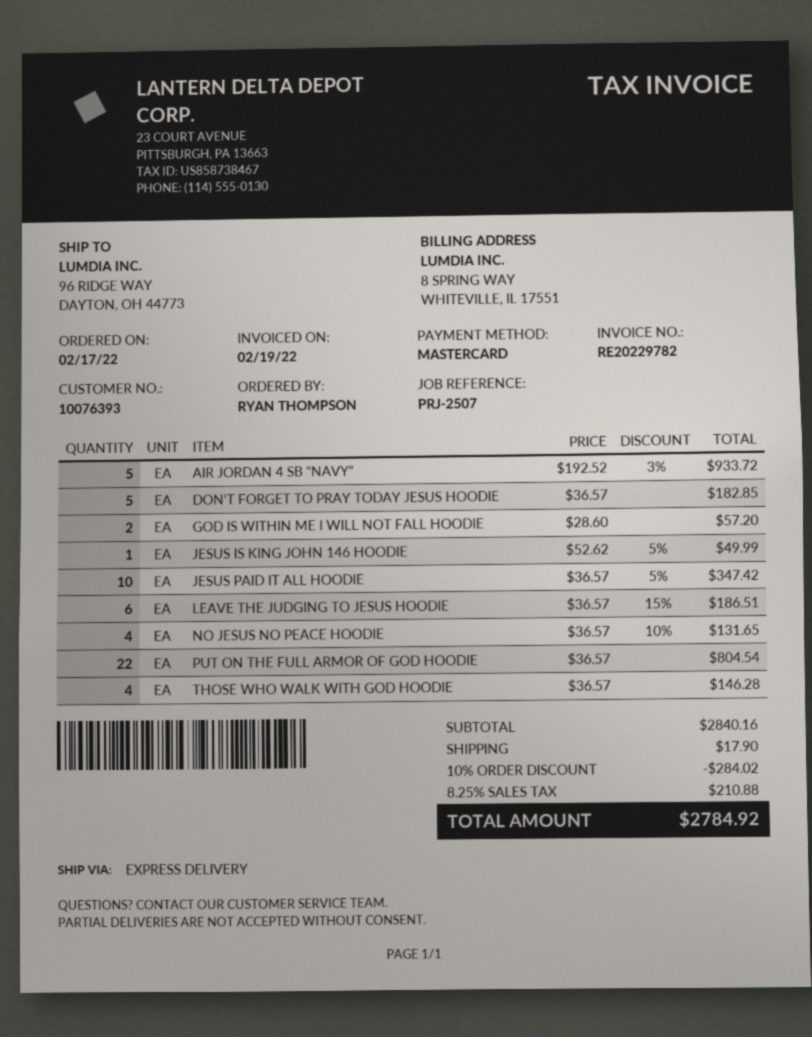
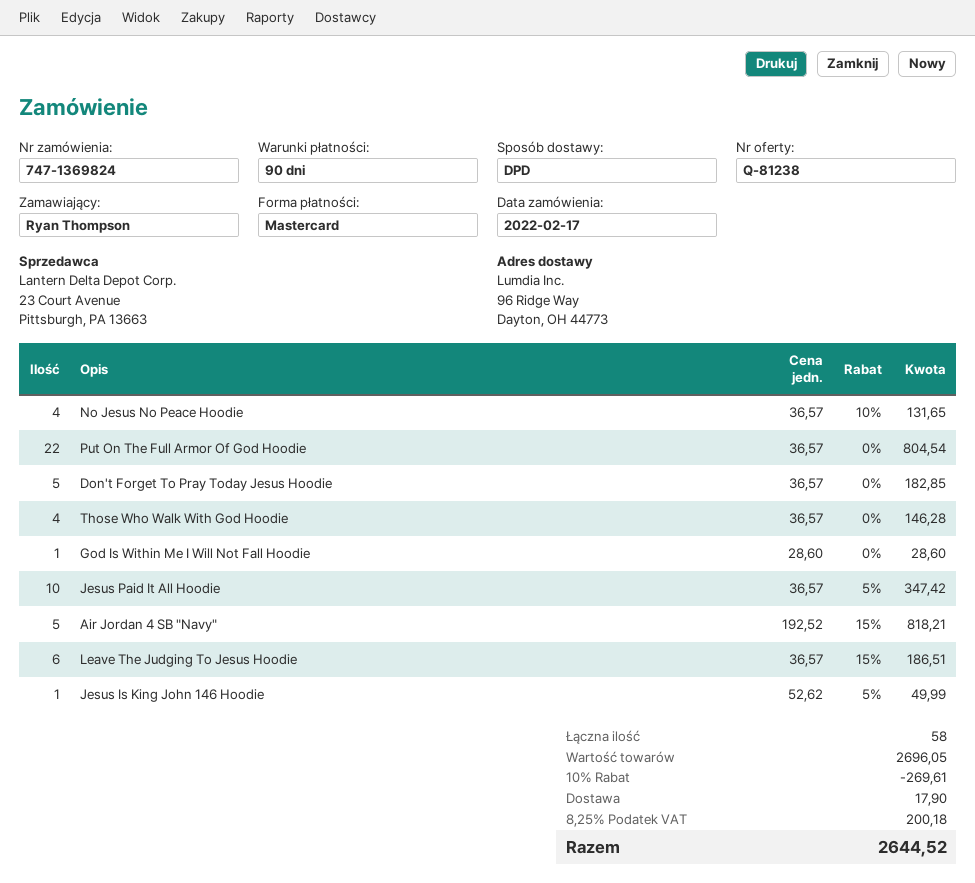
shipping method: express -> DPD
AIR JORDAN 4 SB "NAVY": 5 x 192.52 - 3% = 933.72 -> 5 x 192.52 - 15% = 818.21
GOD IS WITHIN ME I WILL NOT FALL HOODIE: 2 x 28.60 = 57.20 -> 1 x 28.60 = 28.60
subtotal: 2840.16 -> 2696.05
discount: 10% = 284.02 -> 10% = 269.61
tax: 8.25% = 210.88 -> 8.25% = 200.18
total: 2784.92 -> 2644.52

